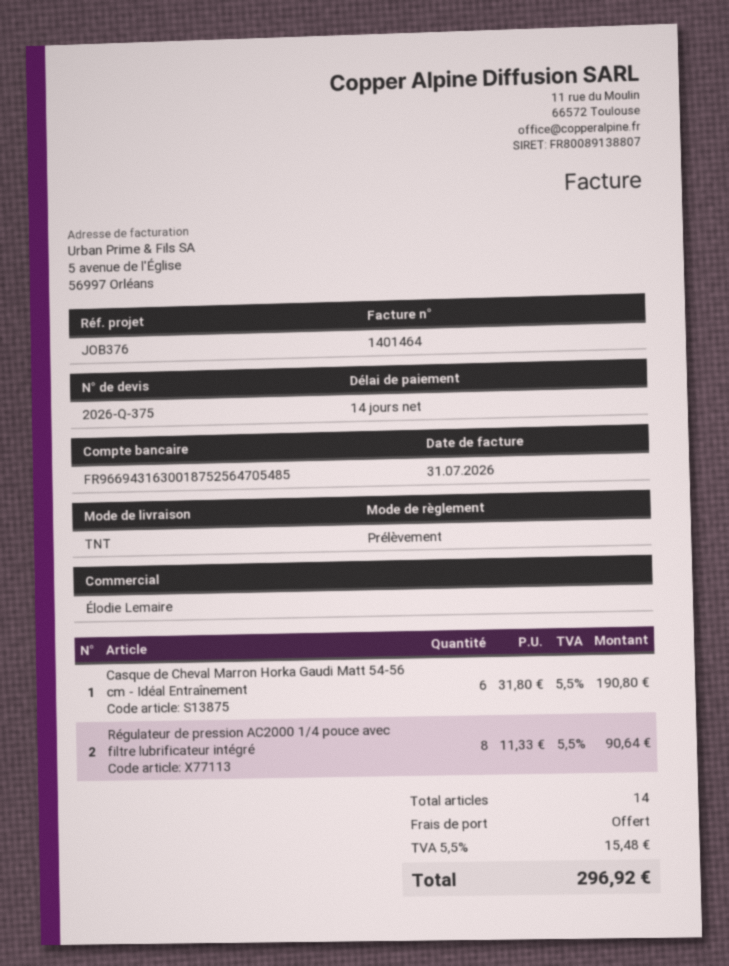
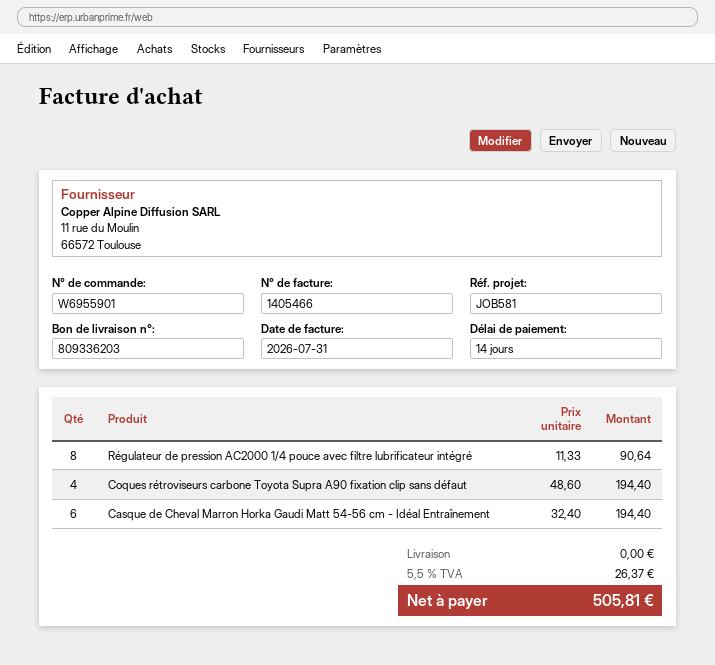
invoice number: 1401464 -> 1405466
reference: JOB376 -> JOB581
Casque de Cheval Marron Horka Gaudi Matt 54-56 cm - Idéal Entraînement: 6 x 31.80 = 190.80 -> 6 x 32.40 = 194.40
Coques rétroviseurs carbone Toyota Supra A90 fixation clip sans défaut: none -> 4 x 48.60 = 194.40
tax: 5.5% = 15.48 -> 5.5% = 26.37
total: 296.92 -> 505.81

